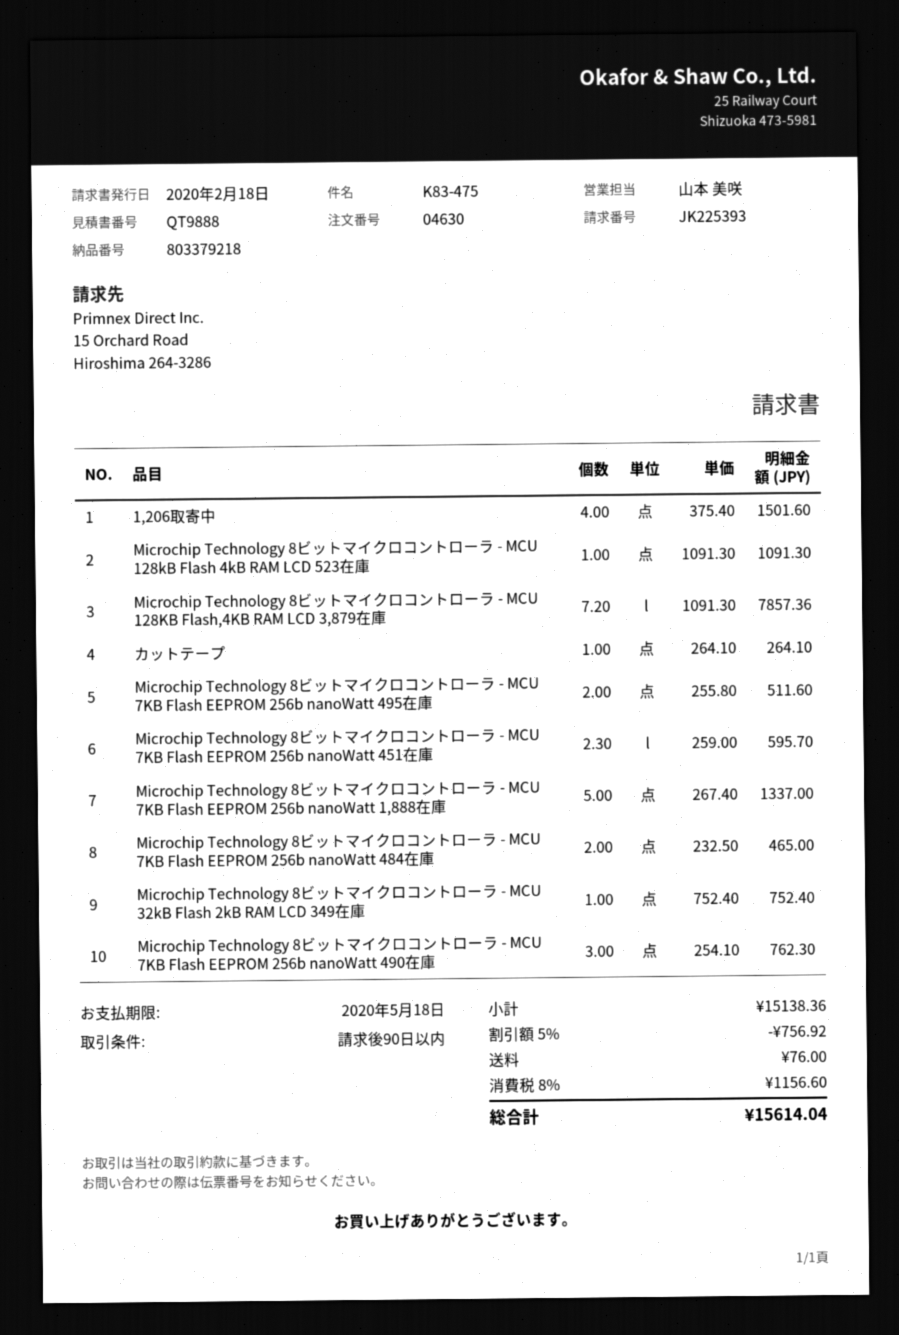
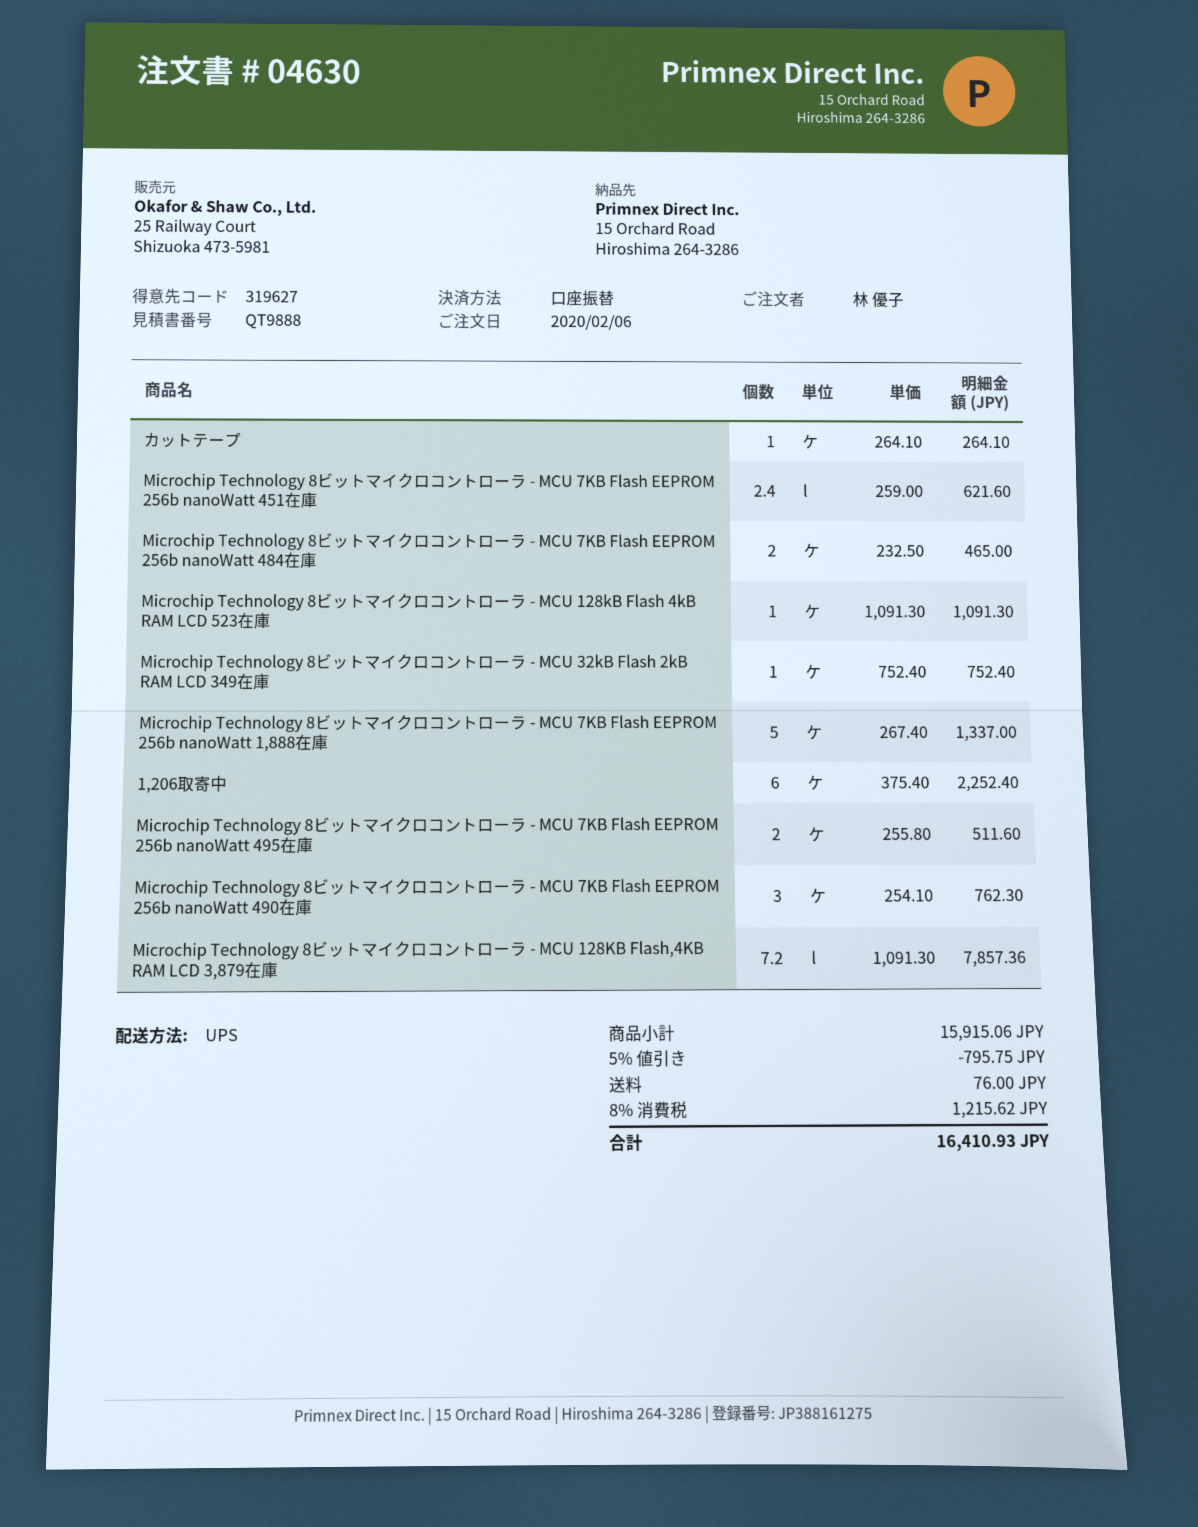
1,206取寄中: 4 x 375.40 = 1501.60 -> 6 x 375.40 = 2252.40
Microchip Technology 8ビットマイクロコントローラ - MCU 7KB Flash EEPROM 256b nanoWatt 451在庫: 2.3 x 259.00 = 595.70 -> 2.4 x 259.00 = 621.60
subtotal: 15138.36 -> 15915.06
discount: 5% = 756.92 -> 5% = 795.75
tax: 8% = 1156.60 -> 8% = 1215.62
total: 15614.04 -> 16410.93

